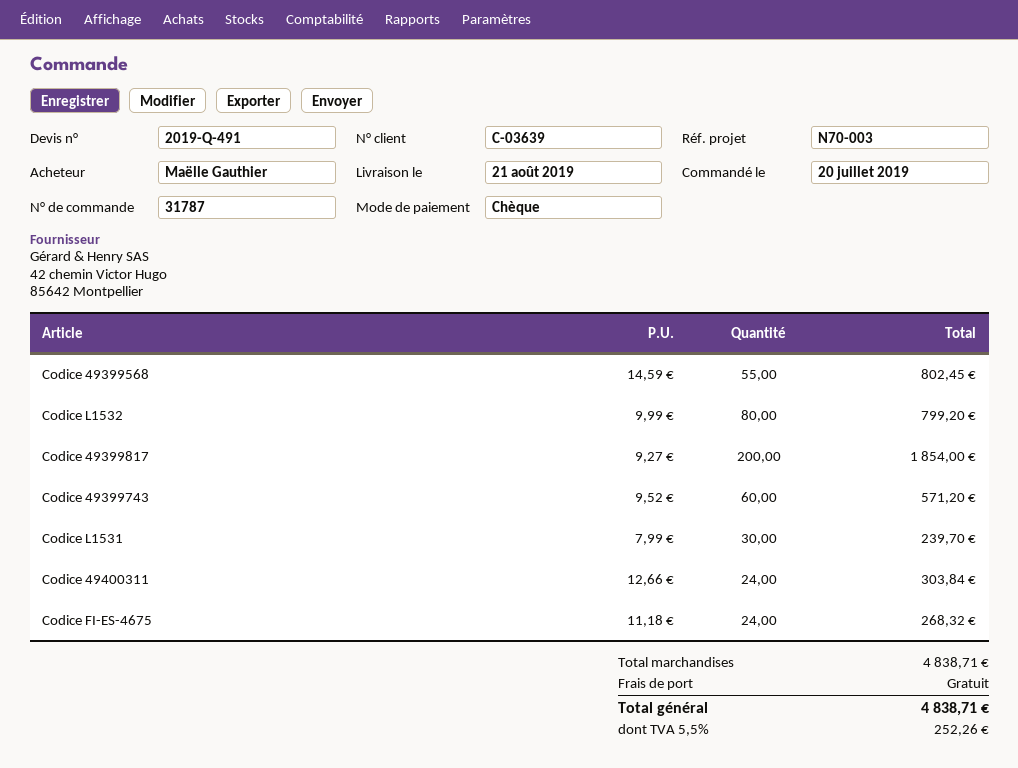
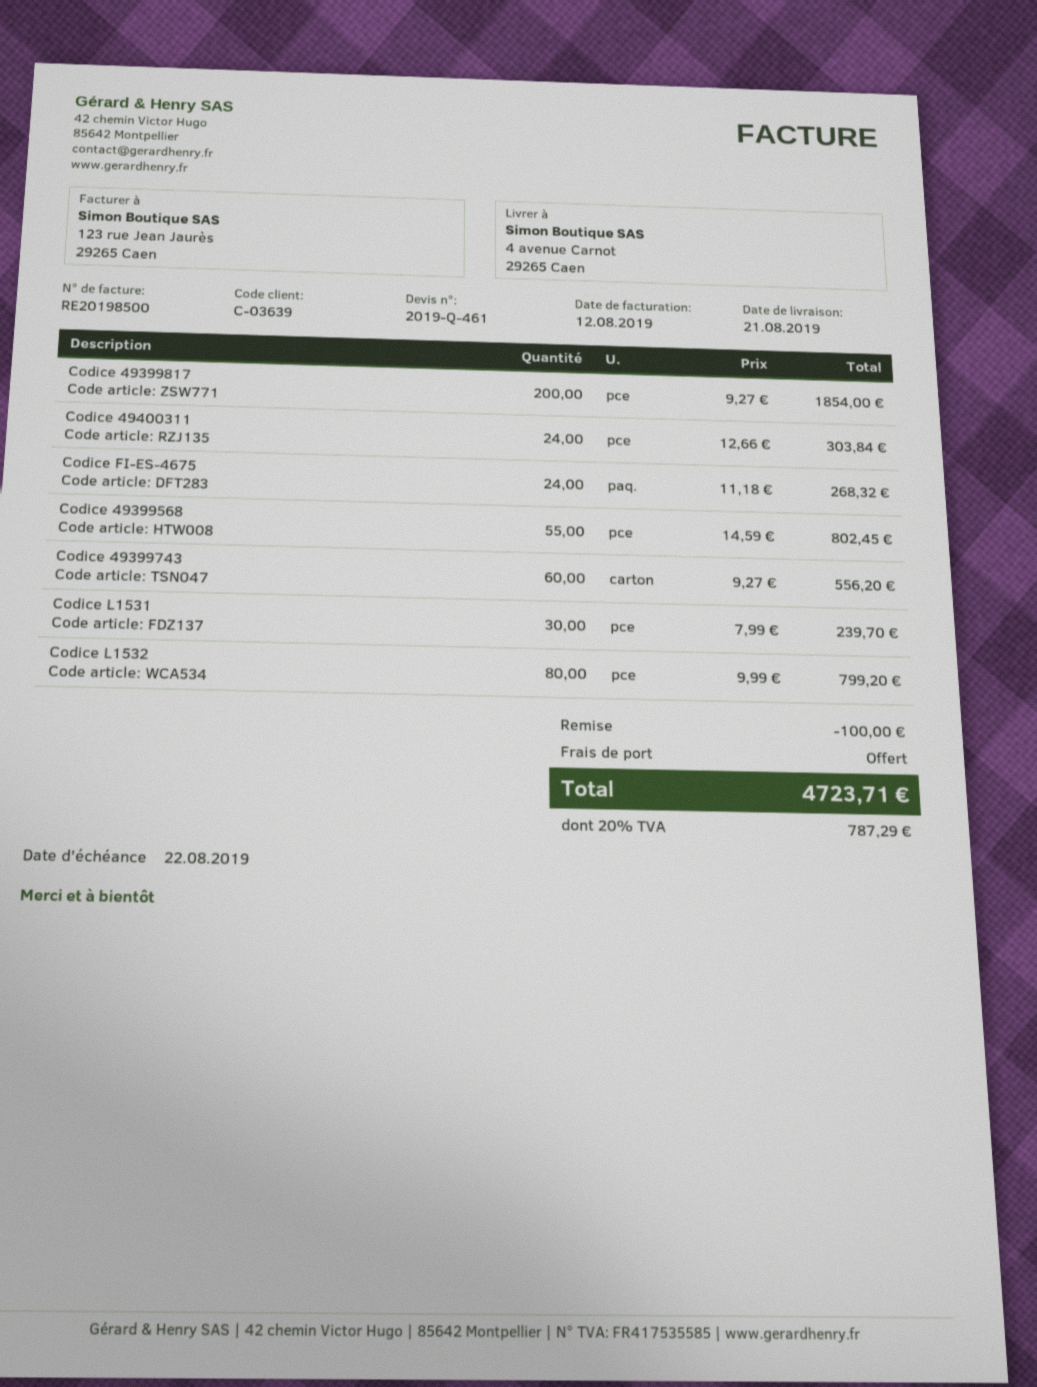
quote number: 2019-Q-491 -> 2019-Q-461
Codice 49399743: 60 x 9.52 = 571.20 -> 60 x 9.27 = 556.20
discount: none -> 100.00
tax: 5.5% = 252.26 -> 20% = 787.29
total: 4838.71 -> 4723.71

